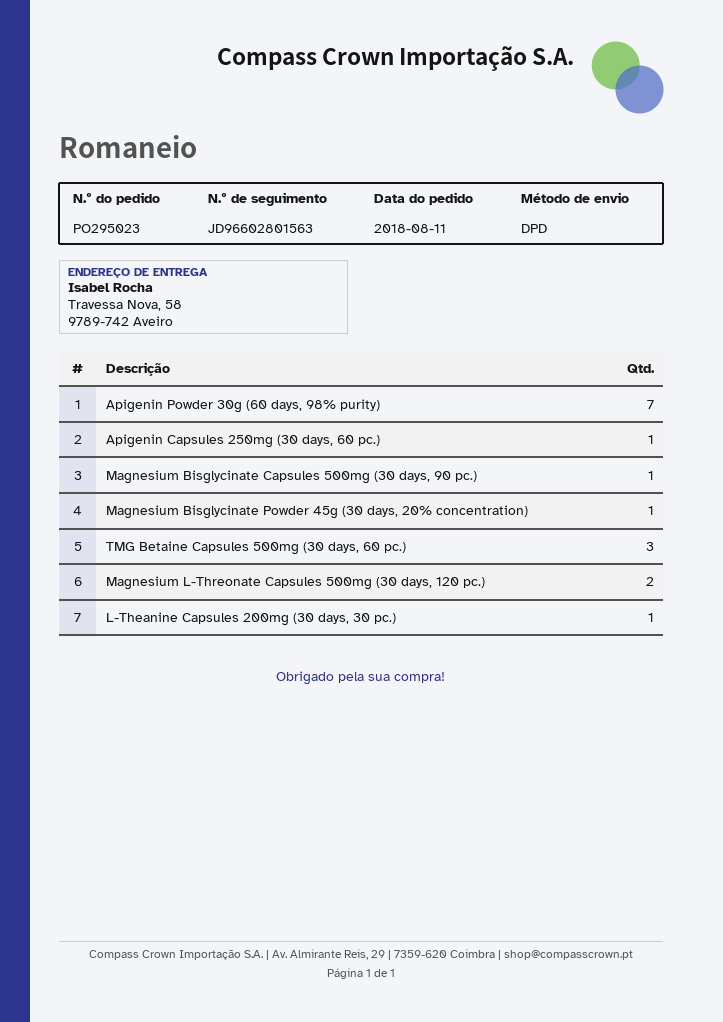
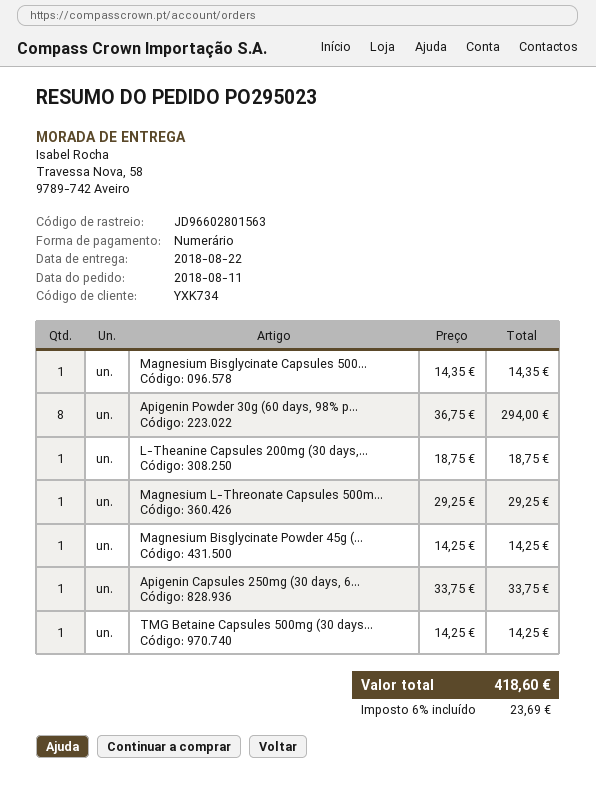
Apigenin Powder 30g (60 days, 98% purity): 7 -> 8
TMG Betaine Capsules 500mg (30 days, 60 pc.): 3 -> 1
Magnesium L-Threonate Capsules 500mg (30 days, 120 pc.): 2 -> 1

